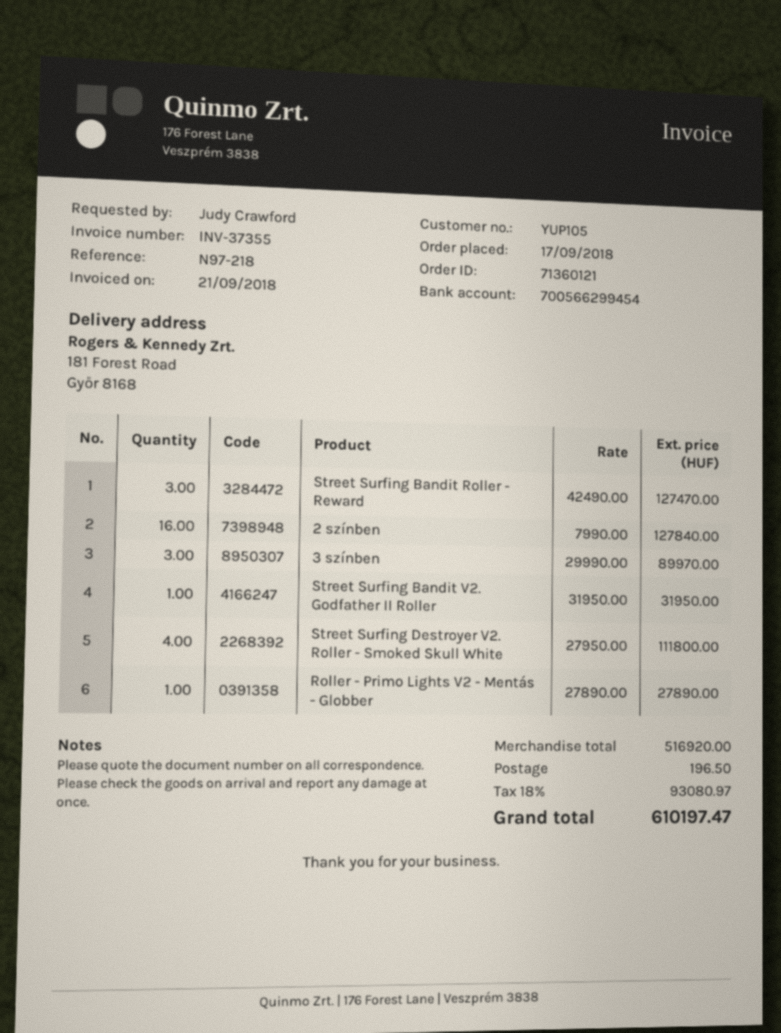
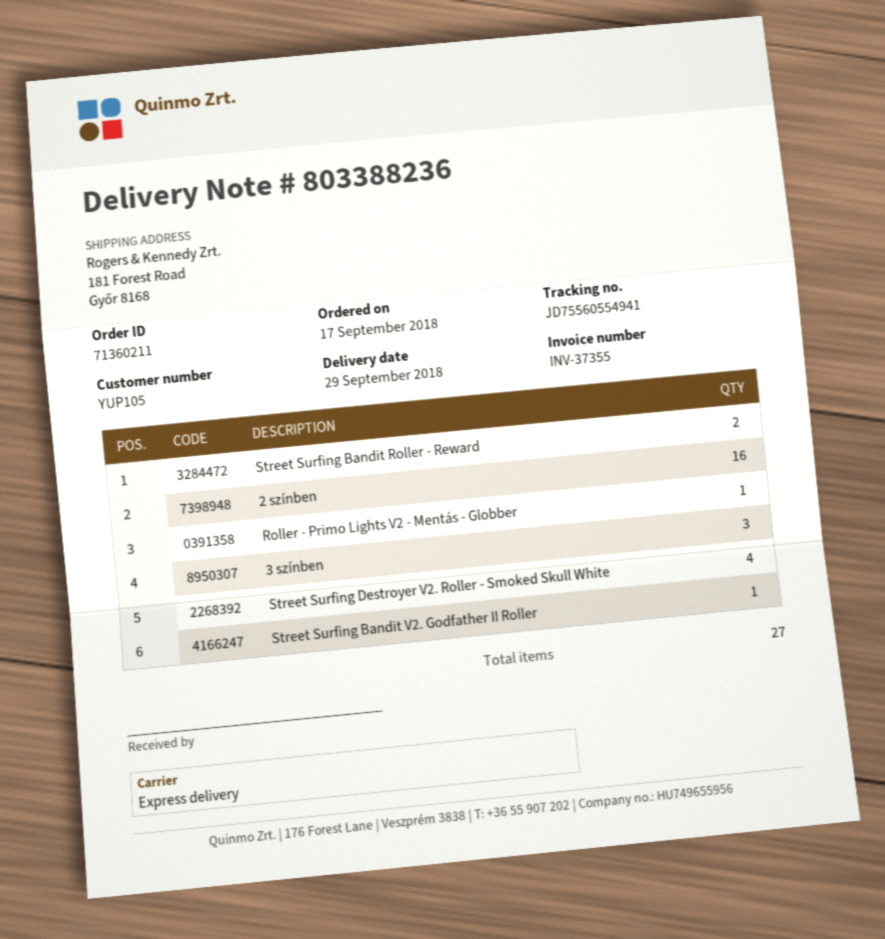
order number: 71360121 -> 71360211
Street Surfing Bandit Roller - Reward: 3 -> 2

